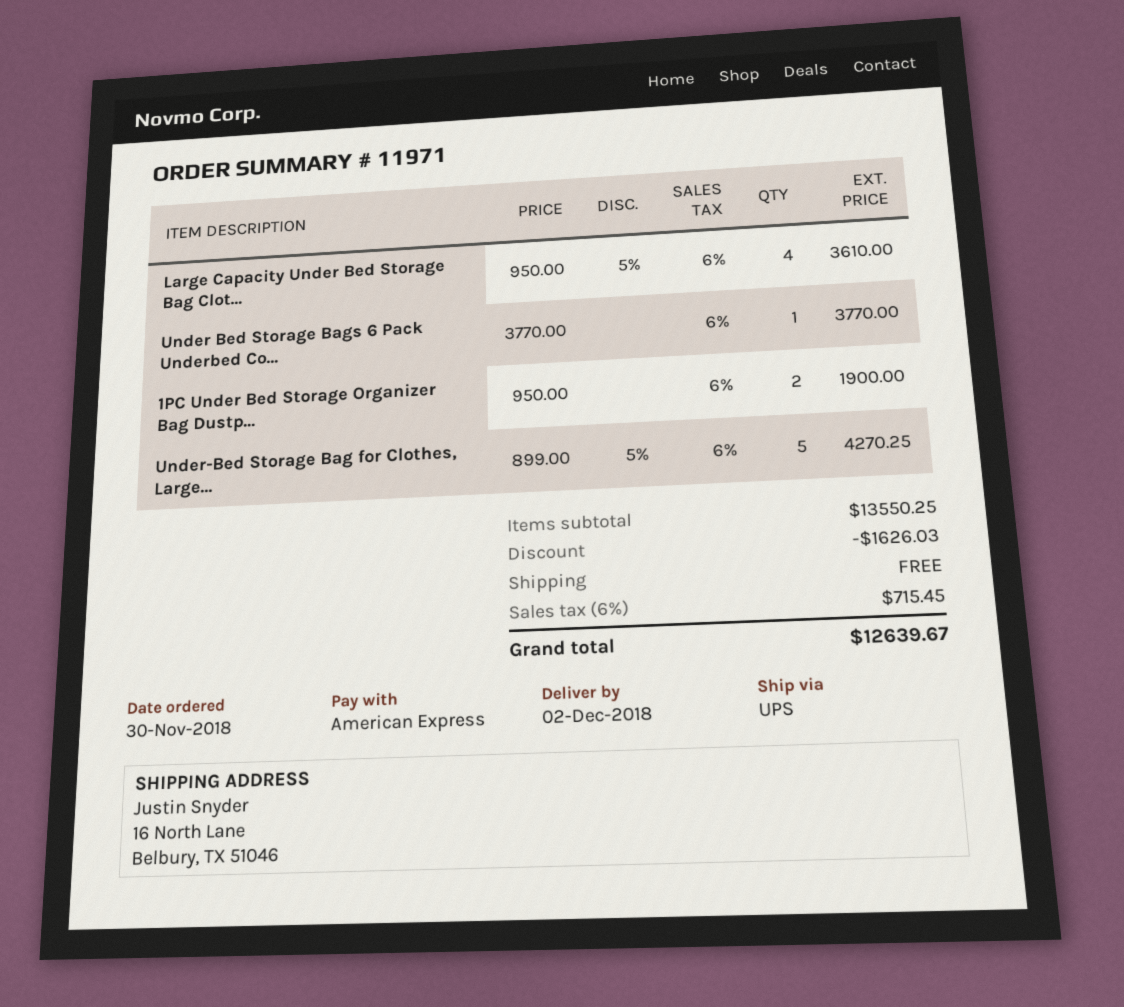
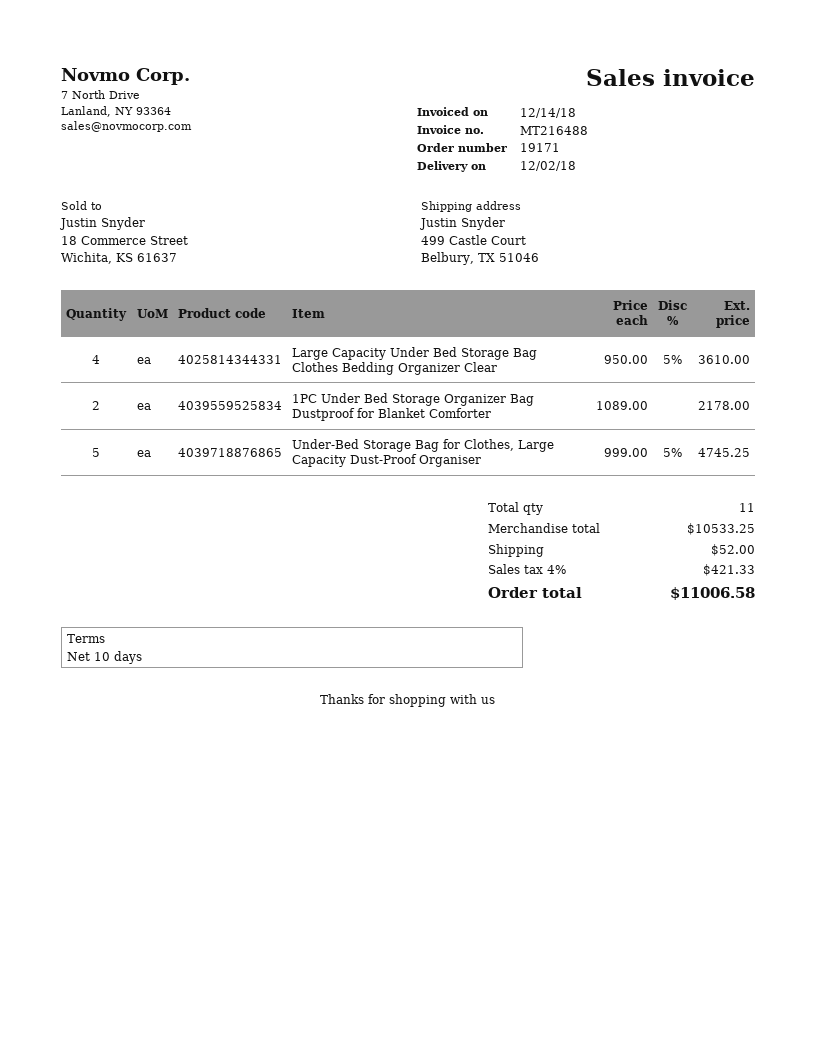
order number: 11971 -> 19171
ship to: 16 North Lane, Belbury, TX 51046 -> 499 Castle Court, Belbury, TX 51046
Under Bed Storage Bags 6 Pack Underbed Co...: 1 x 3770.00 = 3770.00 -> none
1PC Under Bed Storage Organizer Bag Dustp...: 2 x 950.00 = 1900.00 -> 2 x 1089.00 = 2178.00
Under-Bed Storage Bag for Clothes, Large...: 5 x 899.00 - 5% = 4270.25 -> 5 x 999.00 - 5% = 4745.25
subtotal: 13550.25 -> 10533.25
discount: 1626.03 -> none
shipping: 0.00 -> 52.00
tax: 6% = 715.45 -> 4% = 421.33
total: 12639.67 -> 11006.58

